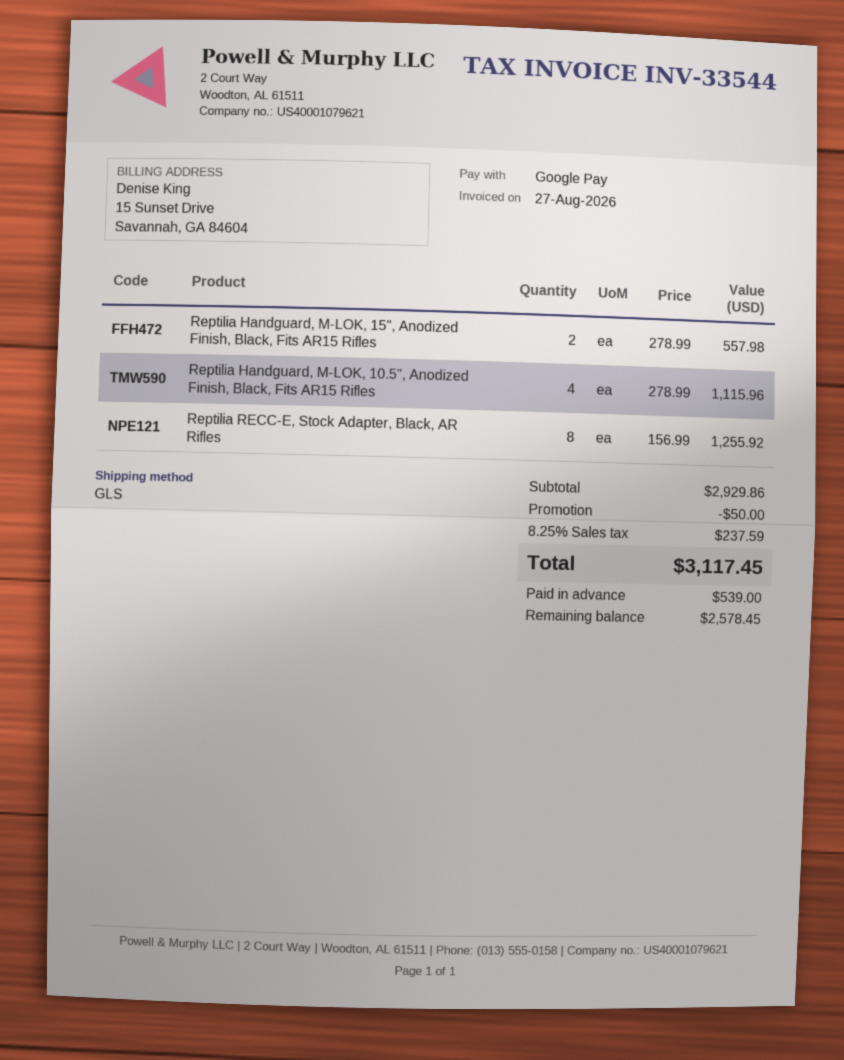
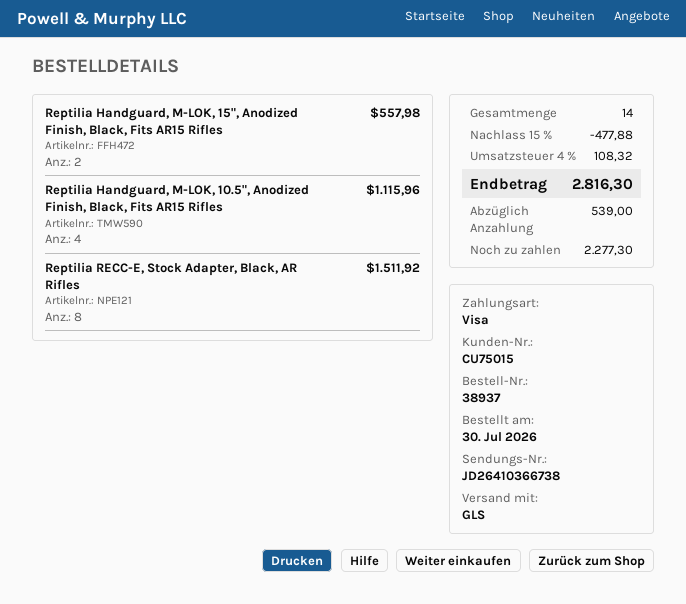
payment method: Google Pay -> Visa
Reptilia RECC-E, Stock Adapter, Black, AR Rifles: 8 for 1255.92 -> 8 for 1511.92
discount: 50.00 -> 477.88
tax: 8.25% = 237.59 -> 4% = 108.32
total: 3117.45 -> 2816.30
balance: 2578.45 -> 2277.30

